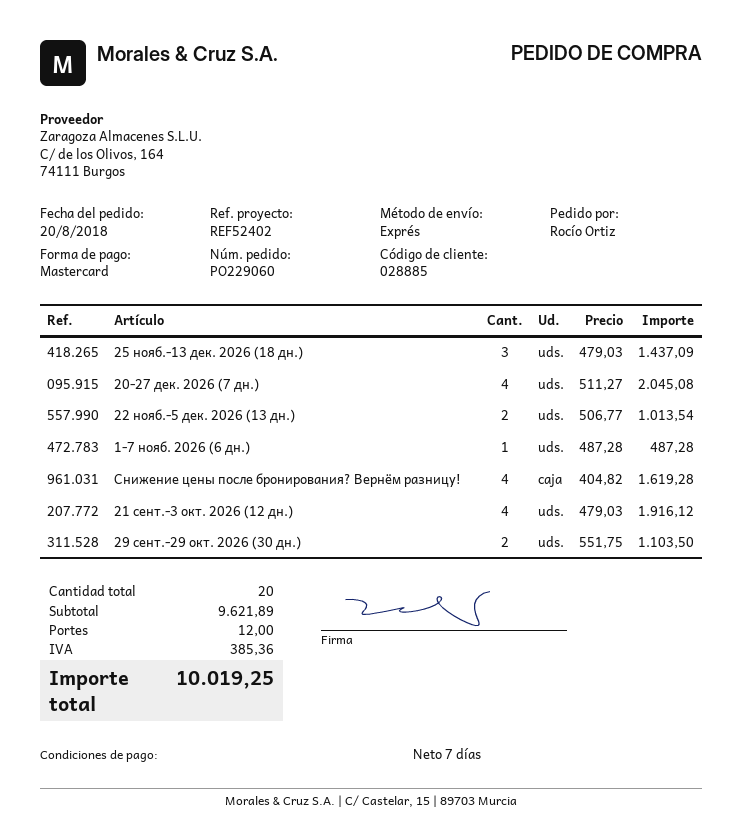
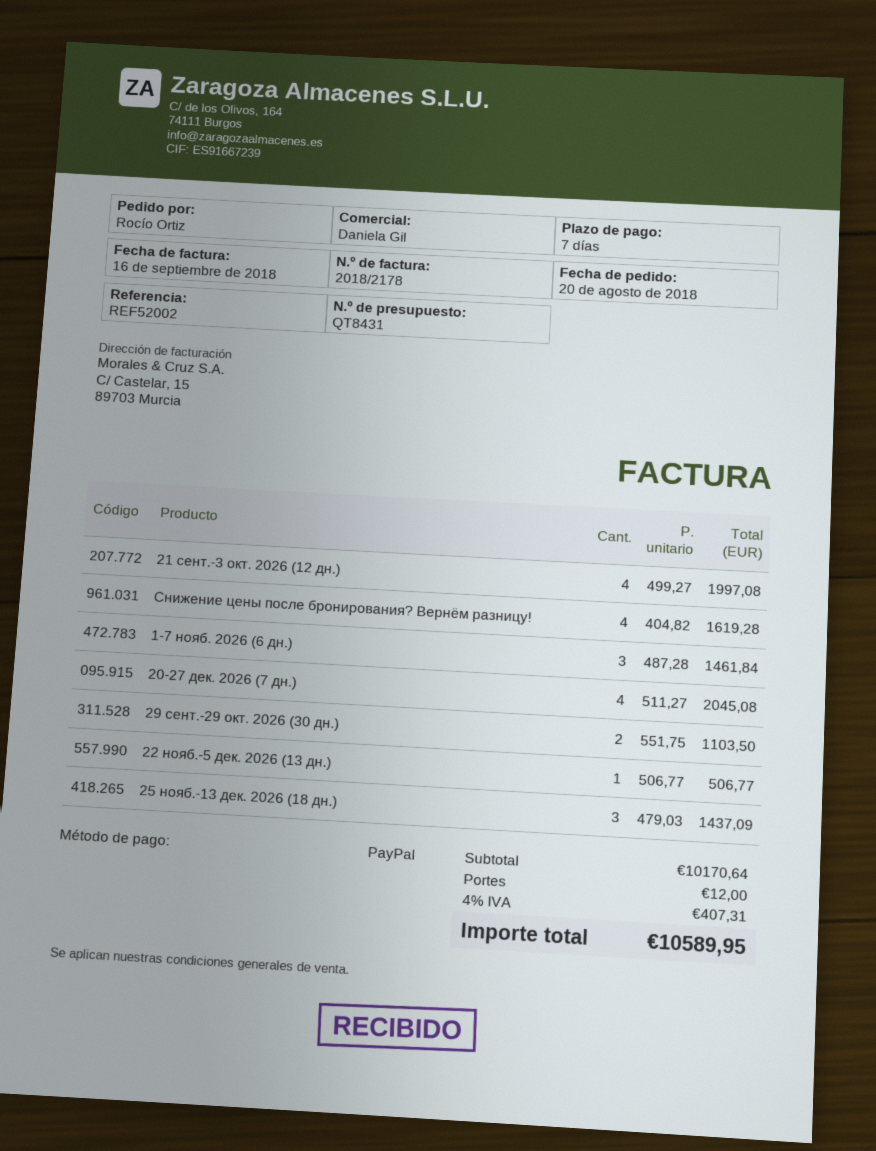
reference: REF52402 -> REF52002
payment method: Mastercard -> PayPal
22 нояб.-5 дек. 2026 (13 дн.): 2 x 506.77 = 1013.54 -> 1 x 506.77 = 506.77
1-7 нояб. 2026 (6 дн.): 1 x 487.28 = 487.28 -> 3 x 487.28 = 1461.84
21 сент.-3 окт. 2026 (12 дн.): 4 x 479.03 = 1916.12 -> 4 x 499.27 = 1997.08
subtotal: 9621.89 -> 10170.64
tax: 385.36 -> 407.31
total: 10019.25 -> 10589.95

